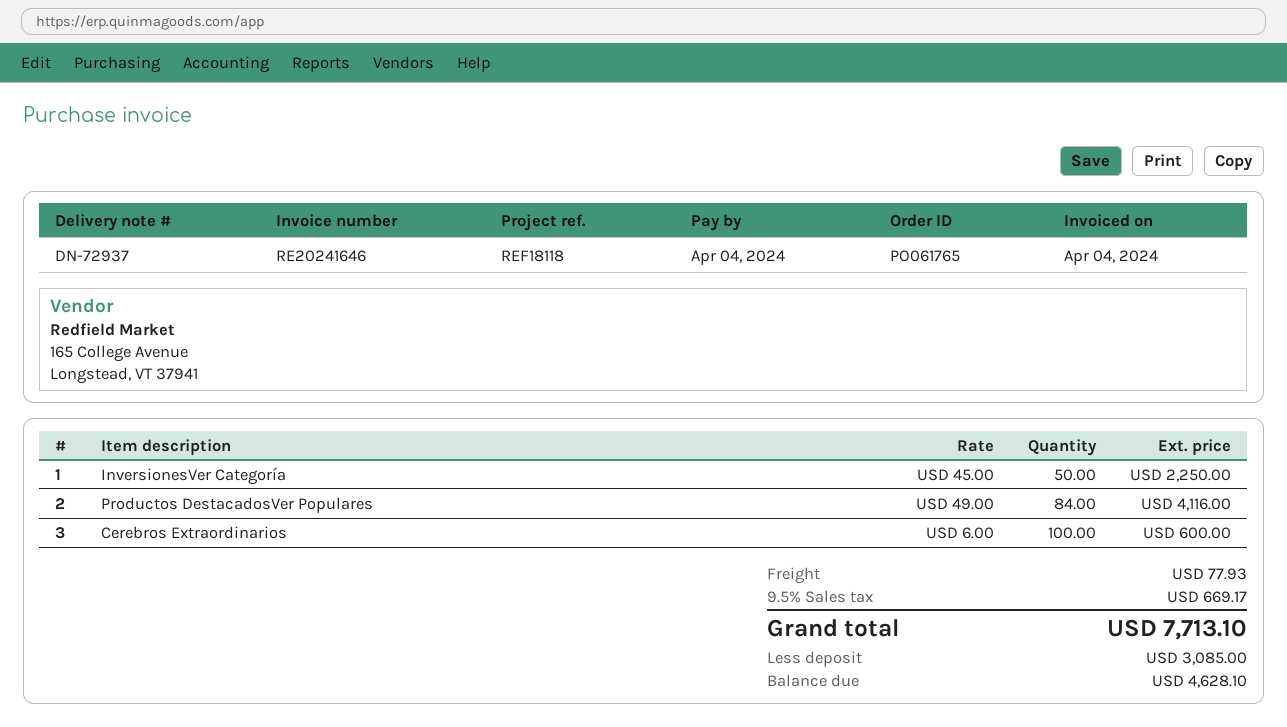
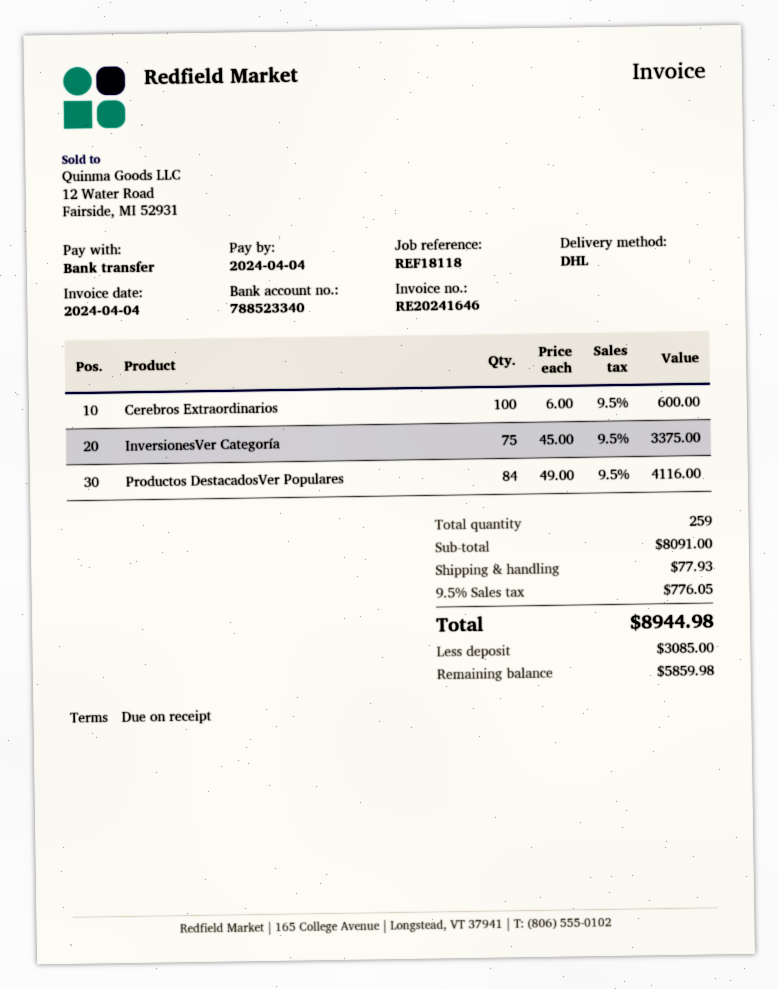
InversionesVer Categoría: 50 x 45.00 = 2250.00 -> 75 x 45.00 = 3375.00
tax: 9.5% = 669.17 -> 9.5% = 776.05
total: 7713.10 -> 8944.98
balance: 4628.10 -> 5859.98

